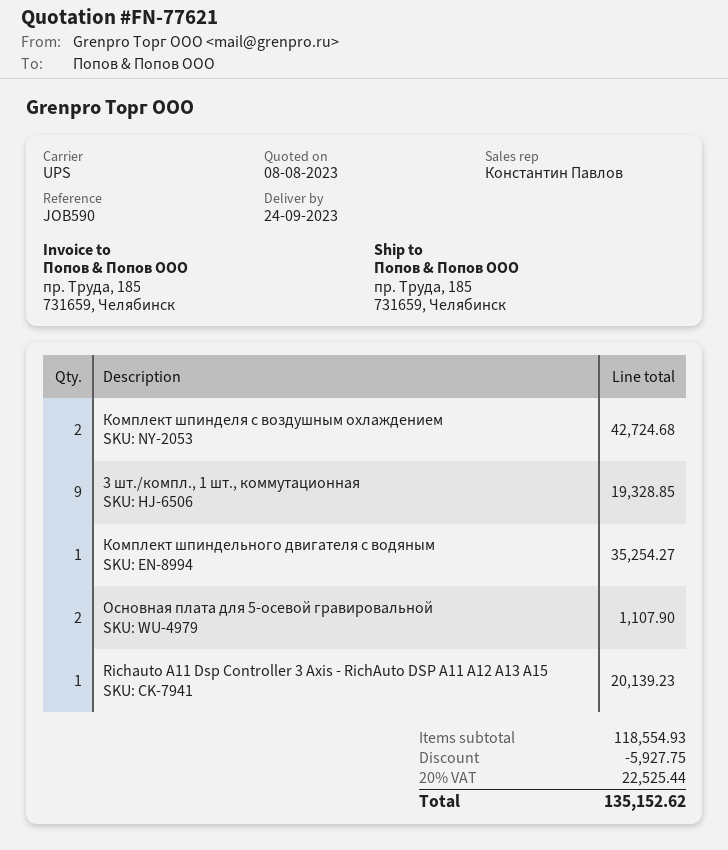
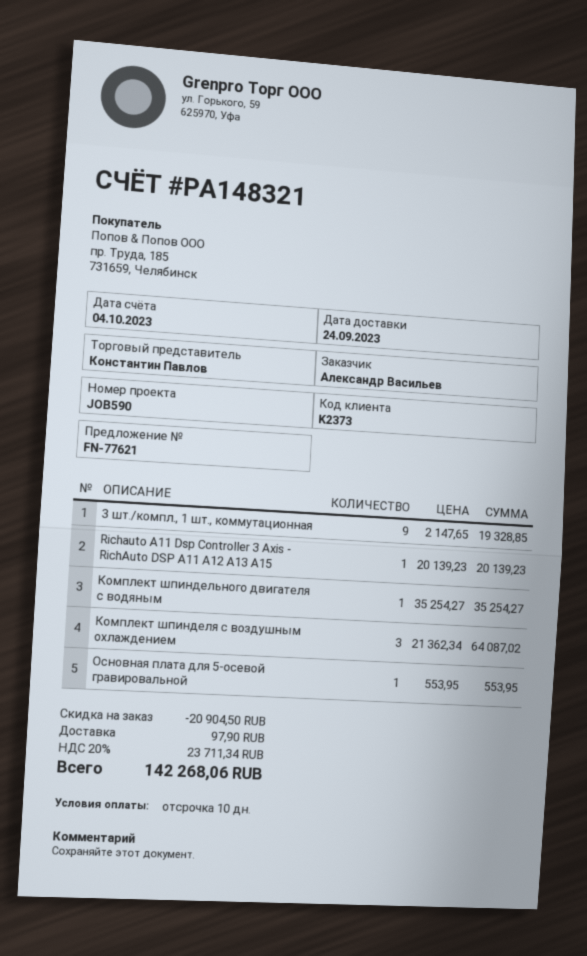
Комплект шпинделя с воздушным охлаждением: 2 for 42724.68 -> 3 for 64087.02
Основная плата для 5-осевой гравировальной: 2 for 1107.90 -> 1 for 553.95
discount: 5927.75 -> 20904.50
shipping: none -> 97.90
tax: 20% = 22525.44 -> 20% = 23711.34
total: 135152.62 -> 142268.06

